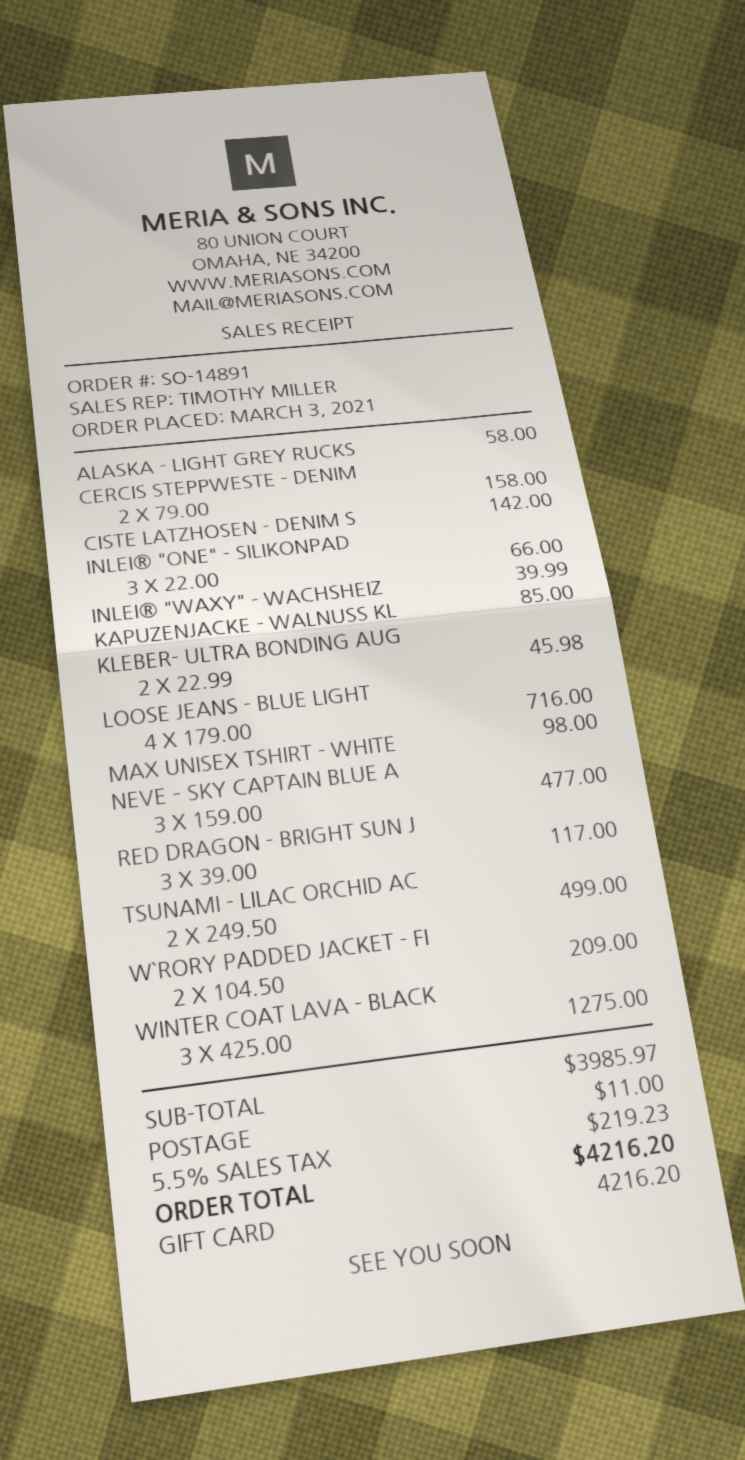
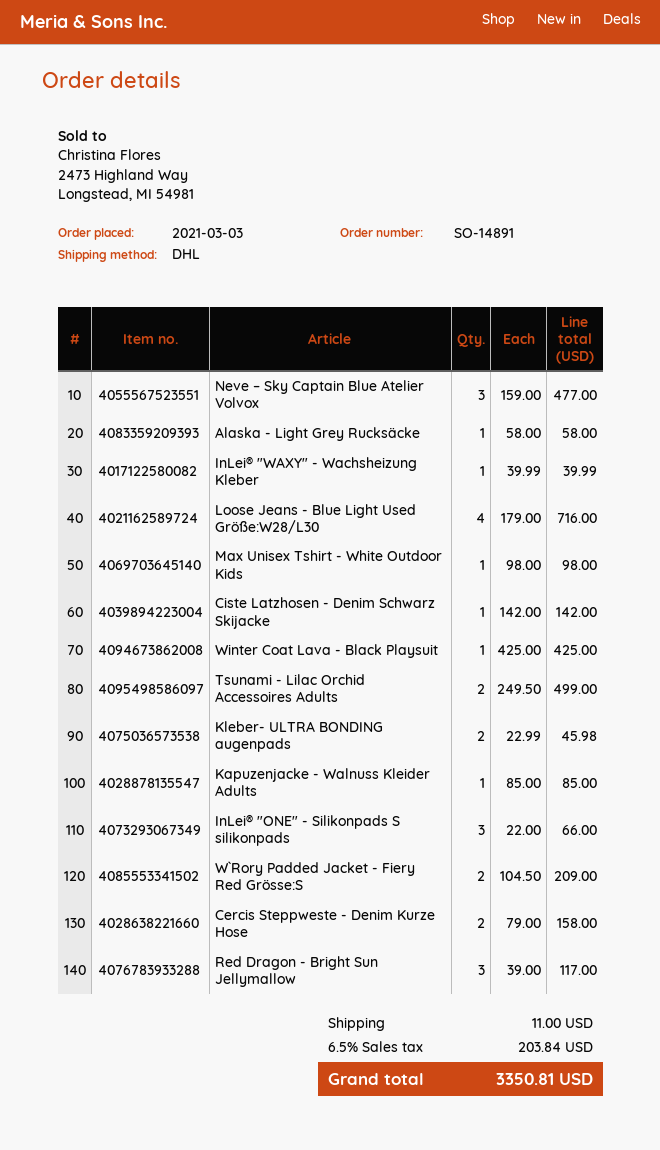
WINTER COAT LAVA - BLACK: 3 x 425.00 = 1275.00 -> 1 x 425.00 = 425.00
tax: 5.5% = 219.23 -> 6.5% = 203.84
total: 4216.20 -> 3350.81

